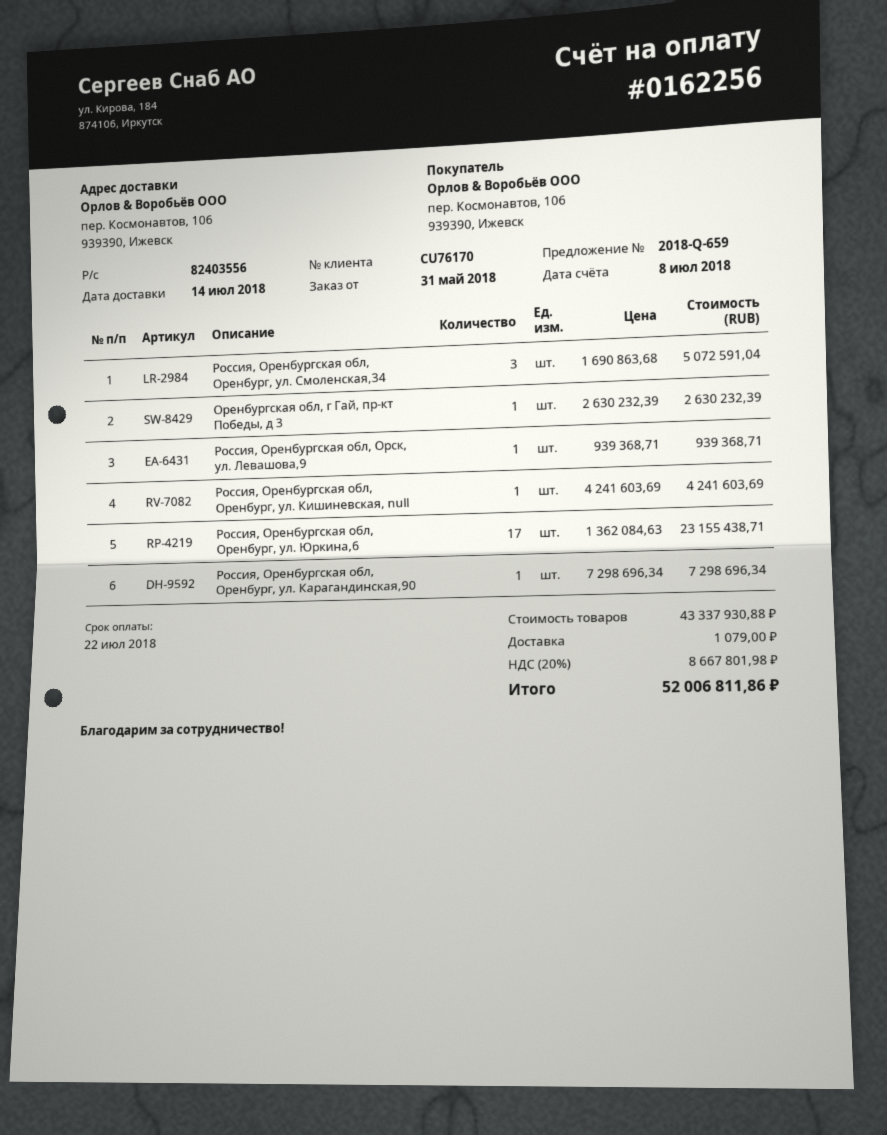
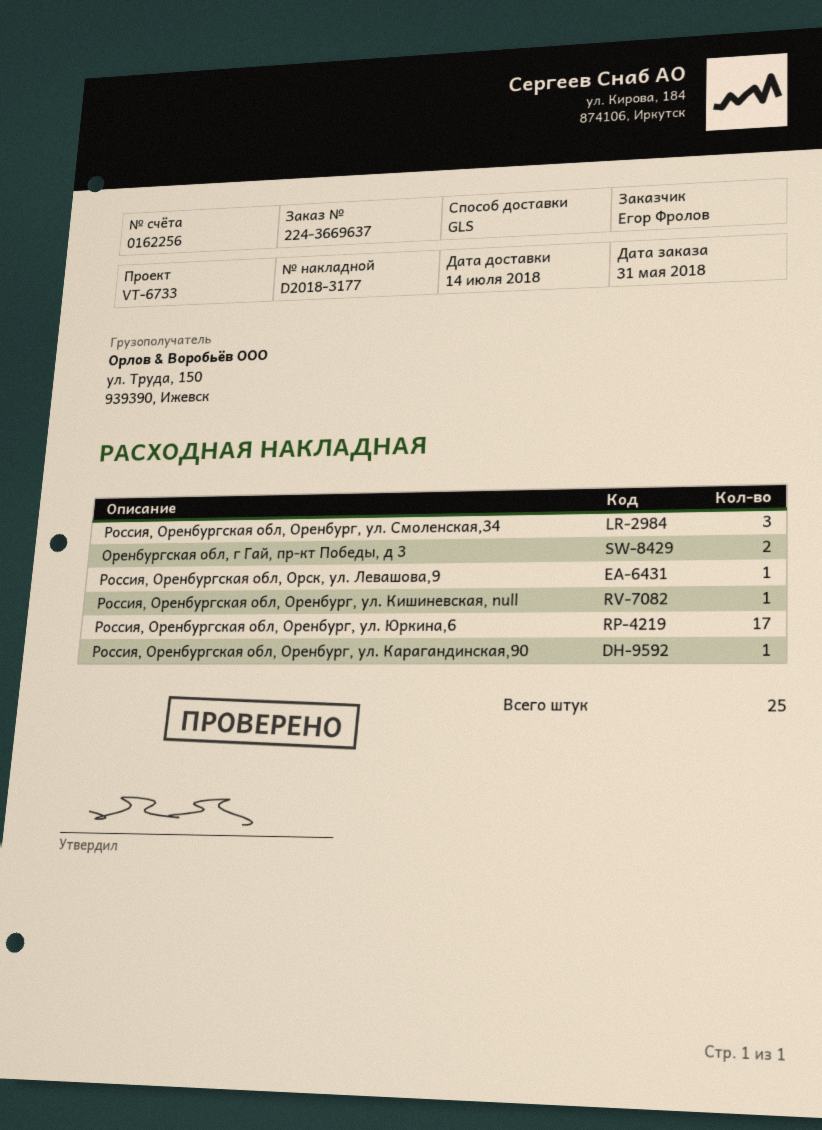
ship to: пер. Космонавтов, 106, 939390, Ижевск -> ул. Труда, 150, 939390, Ижевск
Оренбургская обл, г Гай, пр-кт Победы, д 3: 1 -> 2

